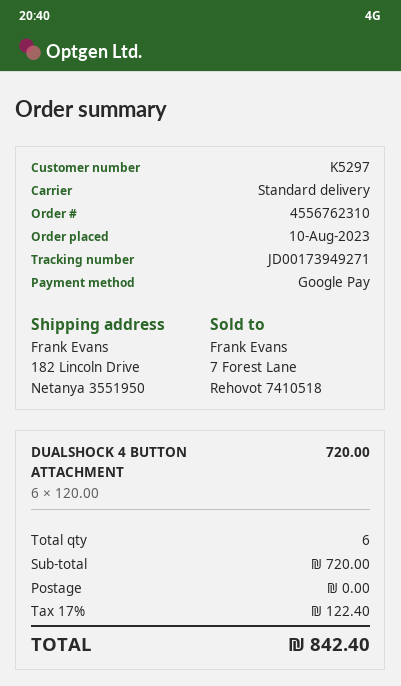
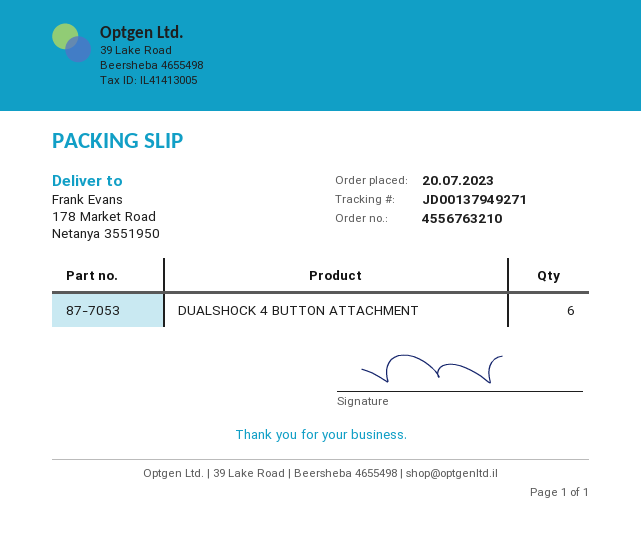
order number: 4556762310 -> 4556763210
order date: 2023-08-10 -> 2023-07-20
tracking number: JD00173949271 -> JD00137949271
ship to: 182 Lincoln Drive, Netanya 3551950 -> 178 Market Road, Netanya 3551950

